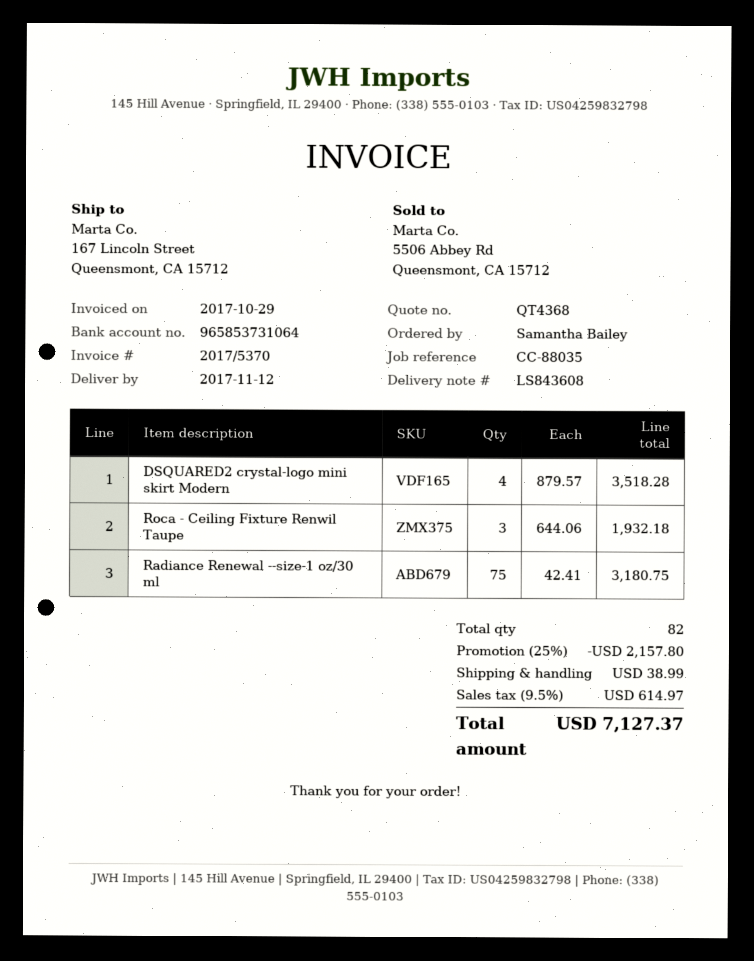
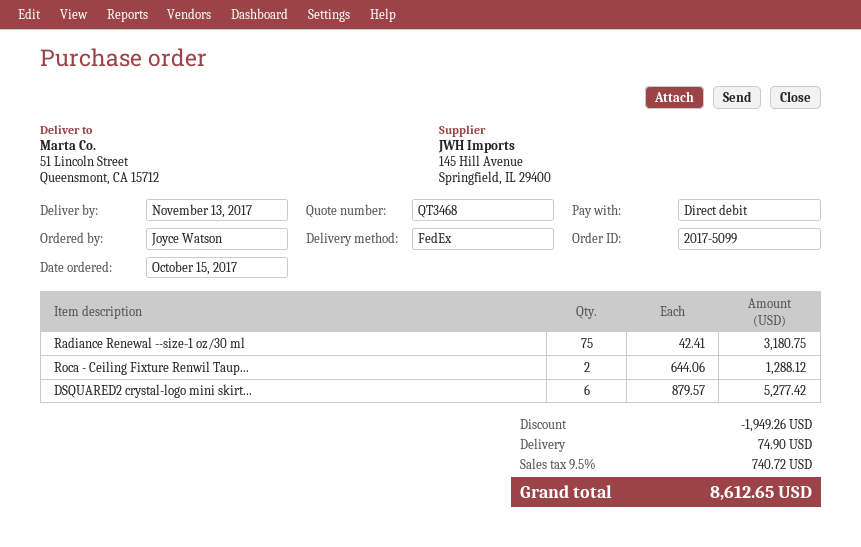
quote number: QT4368 -> QT3468
delivery date: 2017-11-12 -> 2017-11-13
ordered by: Samantha Bailey -> Joyce Watson
ship to: 167 Lincoln Street, Queensmont, CA 15712 -> 51 Lincoln Street, Queensmont, CA 15712
DSQUARED2 crystal-logo mini skirt Modern: 4 x 879.57 = 3518.28 -> 6 x 879.57 = 5277.42
Roca - Ceiling Fixture Renwil Taupe: 3 x 644.06 = 1932.18 -> 2 x 644.06 = 1288.12
discount: 2157.80 -> 1949.26
shipping: 38.99 -> 74.90
tax: 9.5% = 614.97 -> 9.5% = 740.72
total: 7127.37 -> 8612.65

